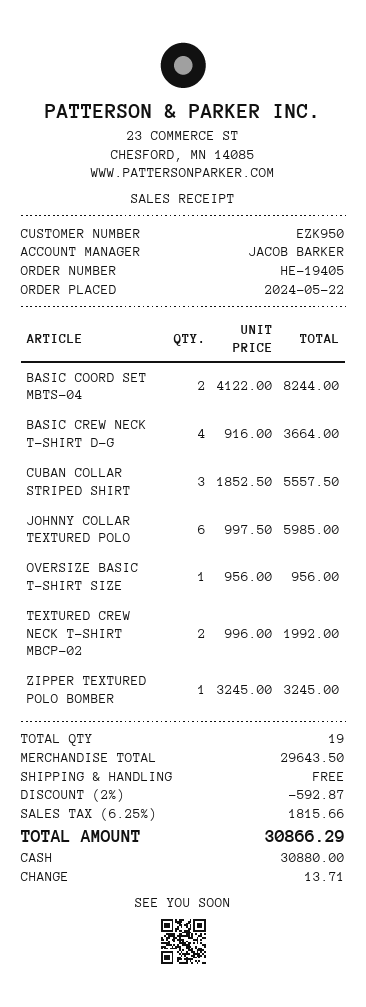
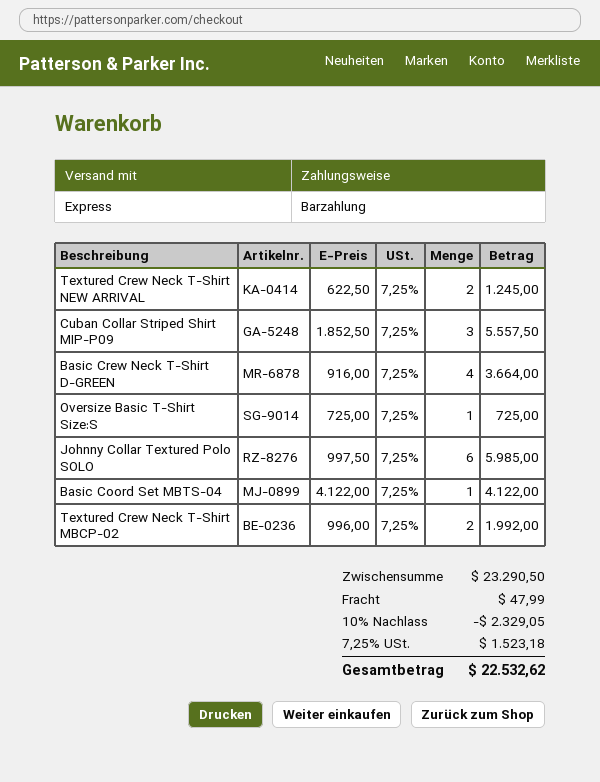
BASIC COORD SET MBTS-04: 2 x 4122.00 = 8244.00 -> 1 x 4122.00 = 4122.00
OVERSIZE BASIC T-SHIRT SIZE: 1 x 956.00 = 956.00 -> 1 x 725.00 = 725.00
ZIPPER TEXTURED POLO BOMBER: 1 x 3245.00 = 3245.00 -> none
Textured Crew Neck T-Shirt NEW ARRIVAL: none -> 2 x 622.50 = 1245.00
subtotal: 29643.50 -> 23290.50
discount: 2% = 592.87 -> 10% = 2329.05
shipping: 0.00 -> 47.99
tax: 6.25% = 1815.66 -> 7.25% = 1523.18
total: 30866.29 -> 22532.62

